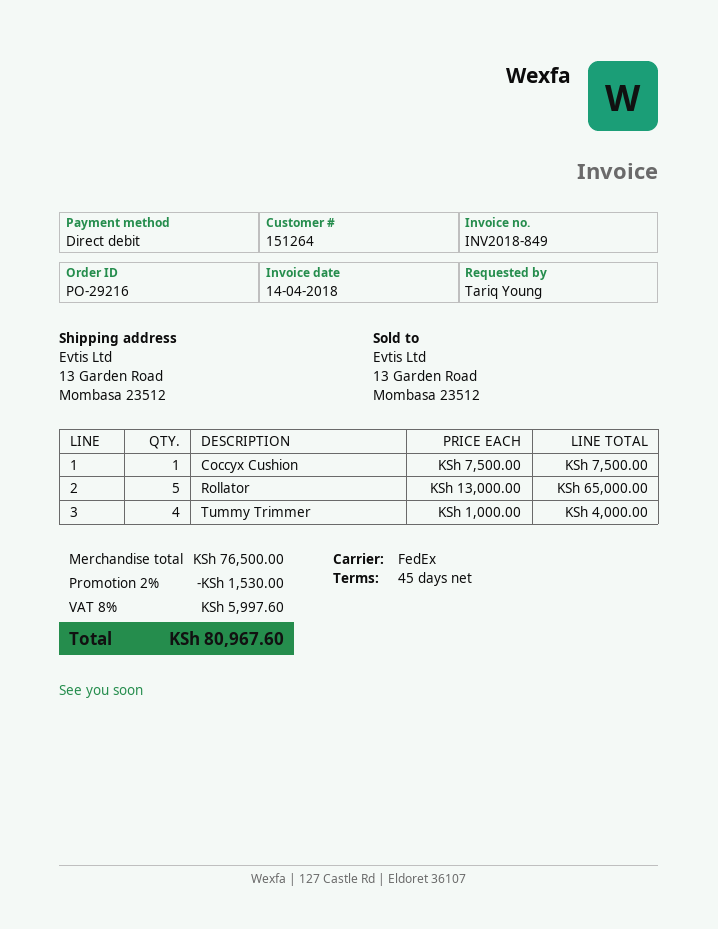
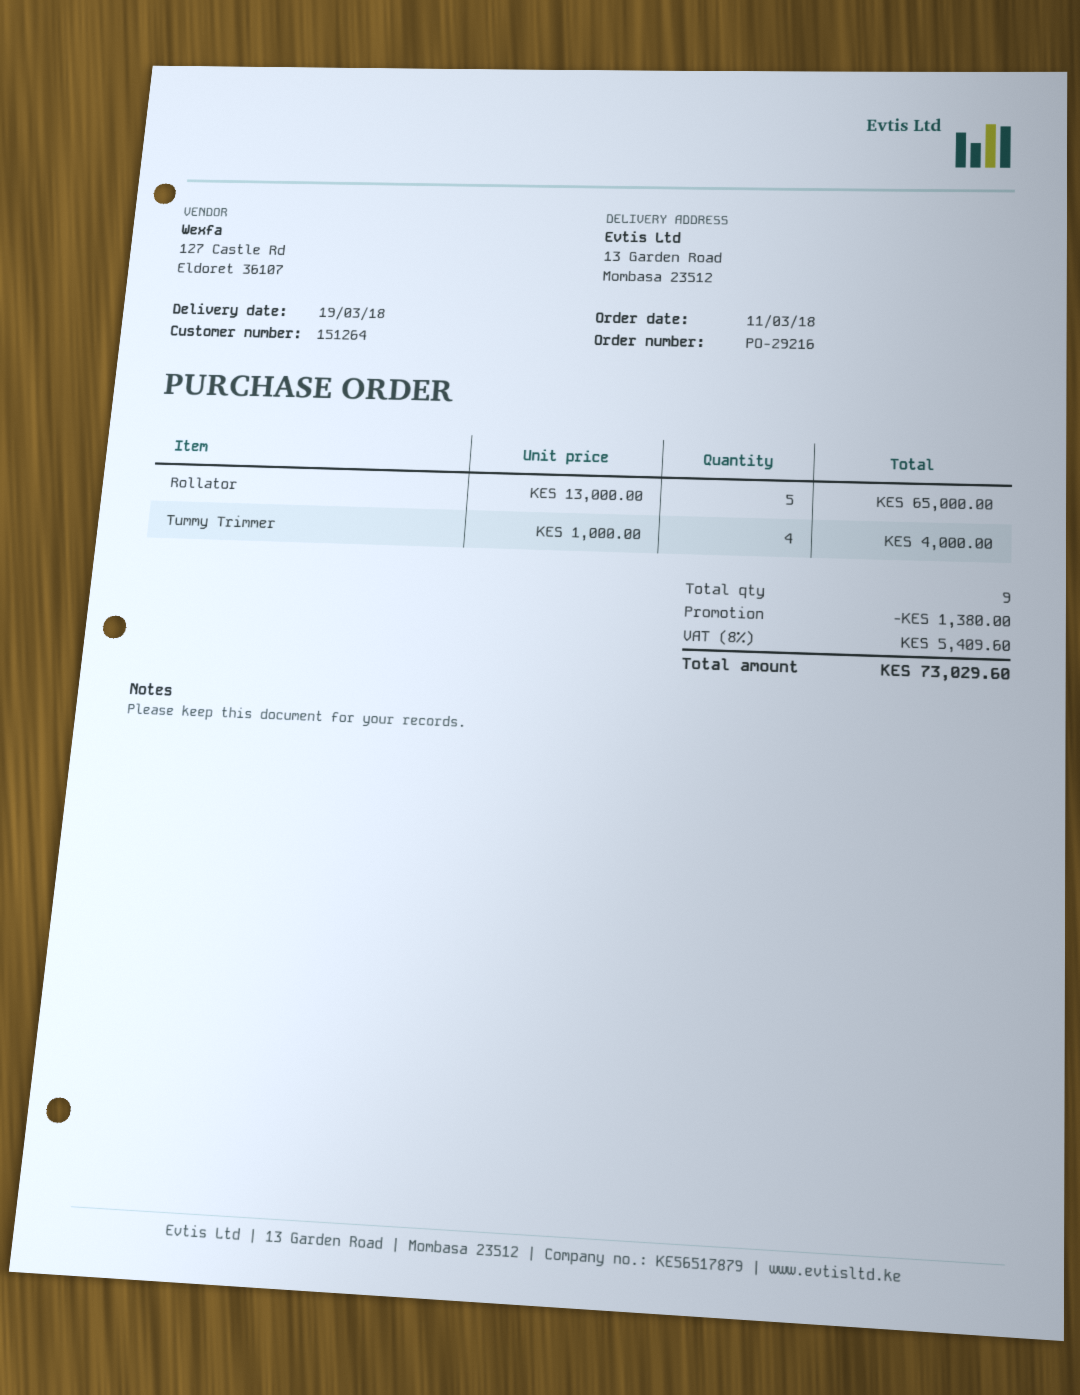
Coccyx Cushion: 1 x 7500.00 = 7500.00 -> none
discount: 1530.00 -> 1380.00
tax: 8% = 5997.60 -> 8% = 5409.60
total: 80967.60 -> 73029.60

